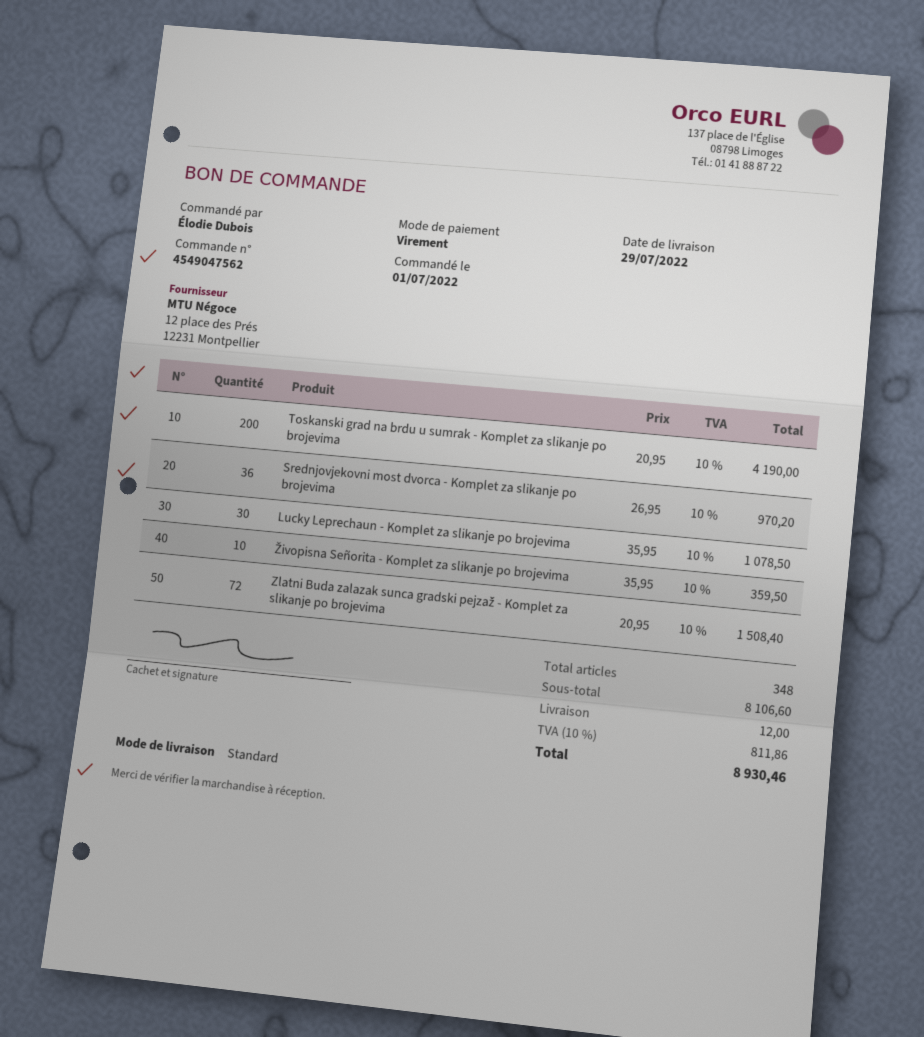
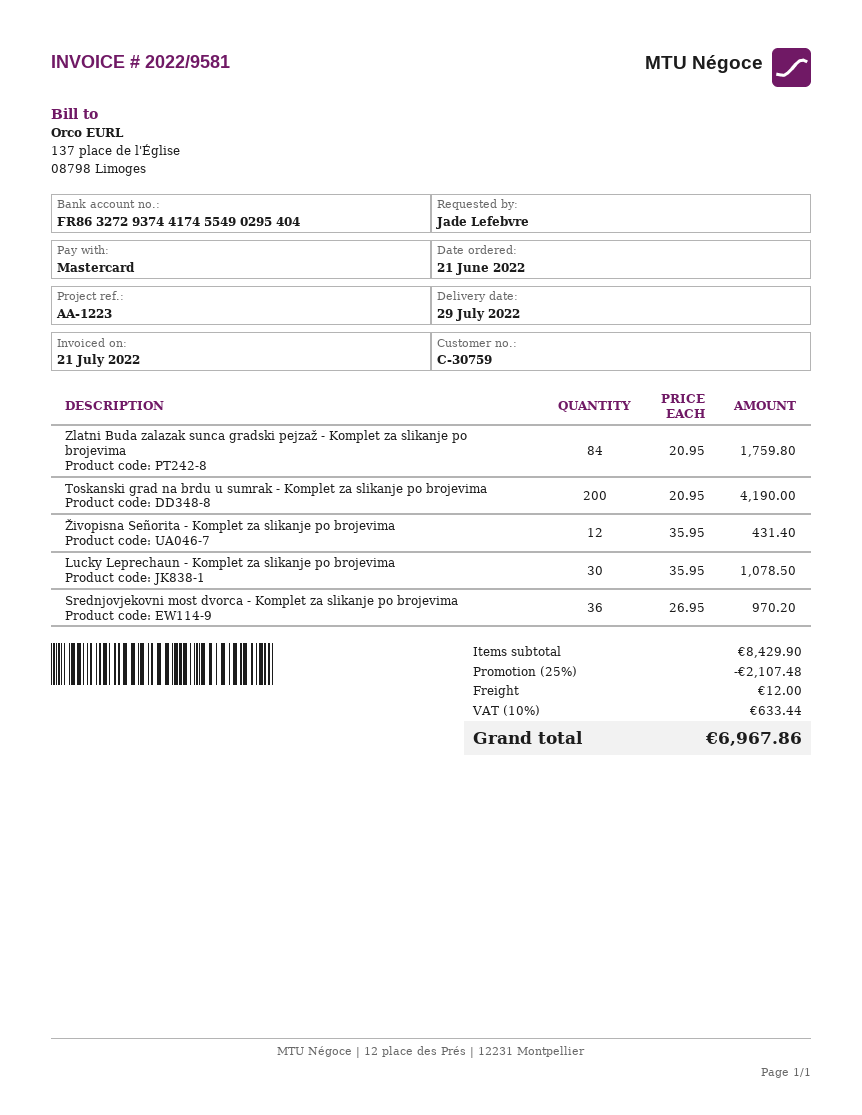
order date: 2022-07-01 -> 2022-06-21
ordered by: Élodie Dubois -> Jade Lefebvre
payment method: bank transfer -> Mastercard
Živopisna Señorita - Komplet za slikanje po brojevima: 10 x 35.95 = 359.50 -> 12 x 35.95 = 431.40
Zlatni Buda zalazak sunca gradski pejzaž - Komplet za slikanje po brojevima: 72 x 20.95 = 1508.40 -> 84 x 20.95 = 1759.80
subtotal: 8106.60 -> 8429.90
discount: none -> 25% = 2107.48
tax: 10% = 811.86 -> 10% = 633.44
total: 8930.46 -> 6967.86

